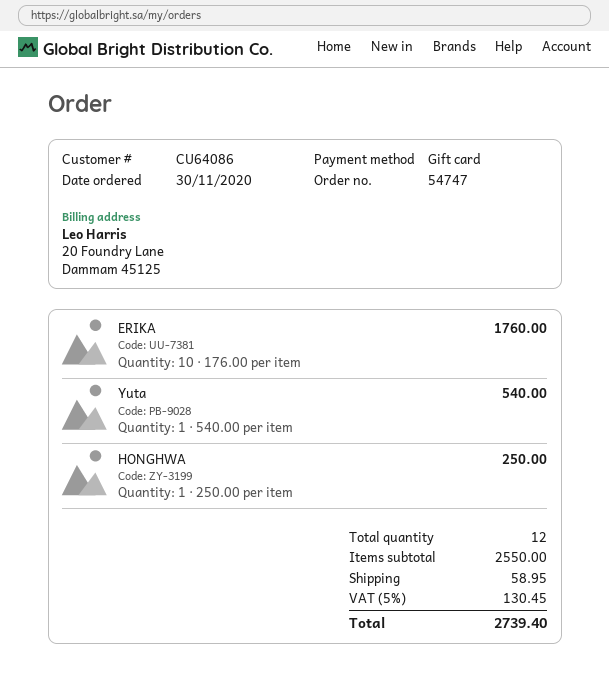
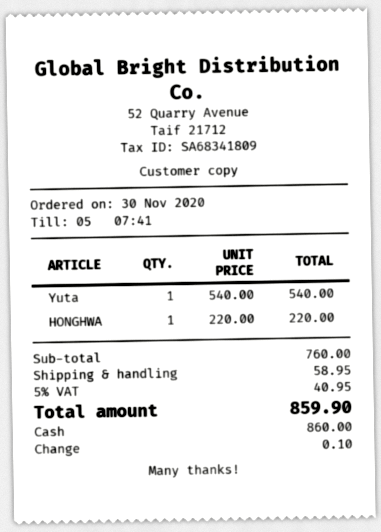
payment method: gift card -> cash
ERIKA: 10 x 176.00 = 1760.00 -> none
HONGHWA: 1 x 250.00 = 250.00 -> 1 x 220.00 = 220.00
subtotal: 2550.00 -> 760.00
tax: 5% = 130.45 -> 5% = 40.95
total: 2739.40 -> 859.90

